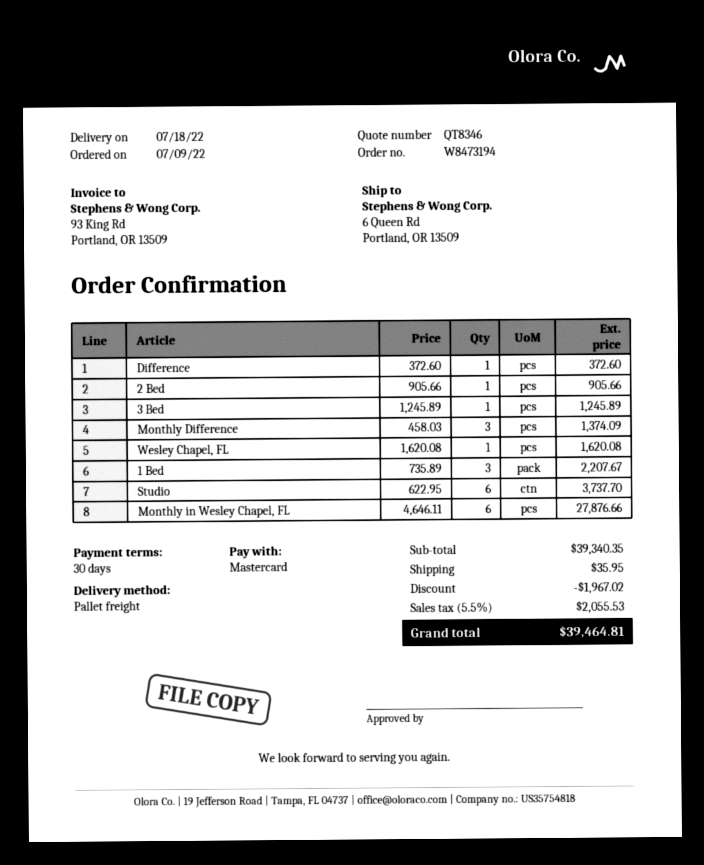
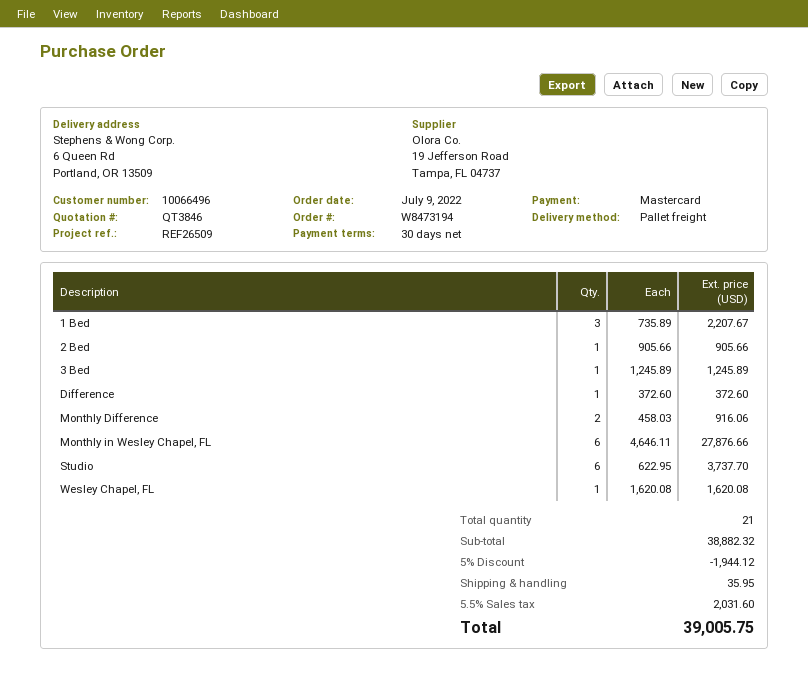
quote number: QT8346 -> QT3846
Monthly Difference: 3 x 458.03 = 1374.09 -> 2 x 458.03 = 916.06
subtotal: 39340.35 -> 38882.32
discount: 1967.02 -> 1944.12
tax: 5.5% = 2055.53 -> 5.5% = 2031.60
total: 39464.81 -> 39005.75

